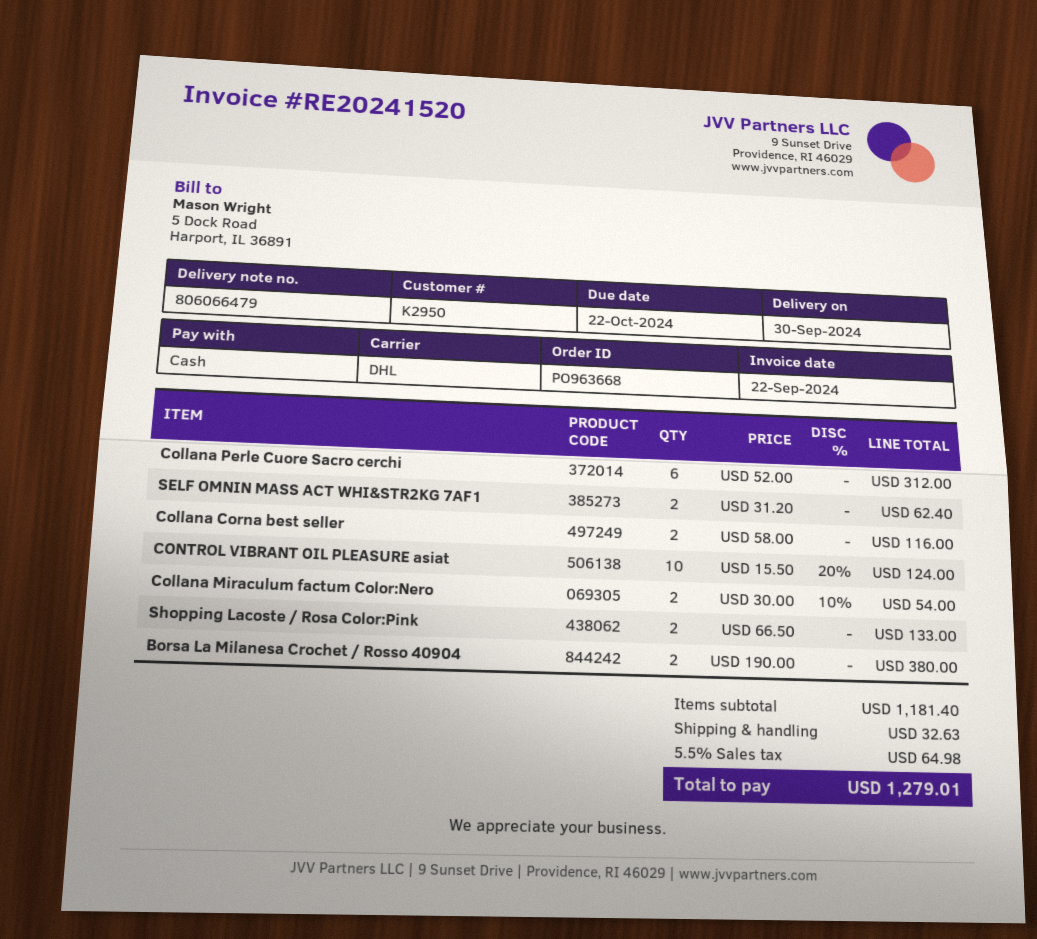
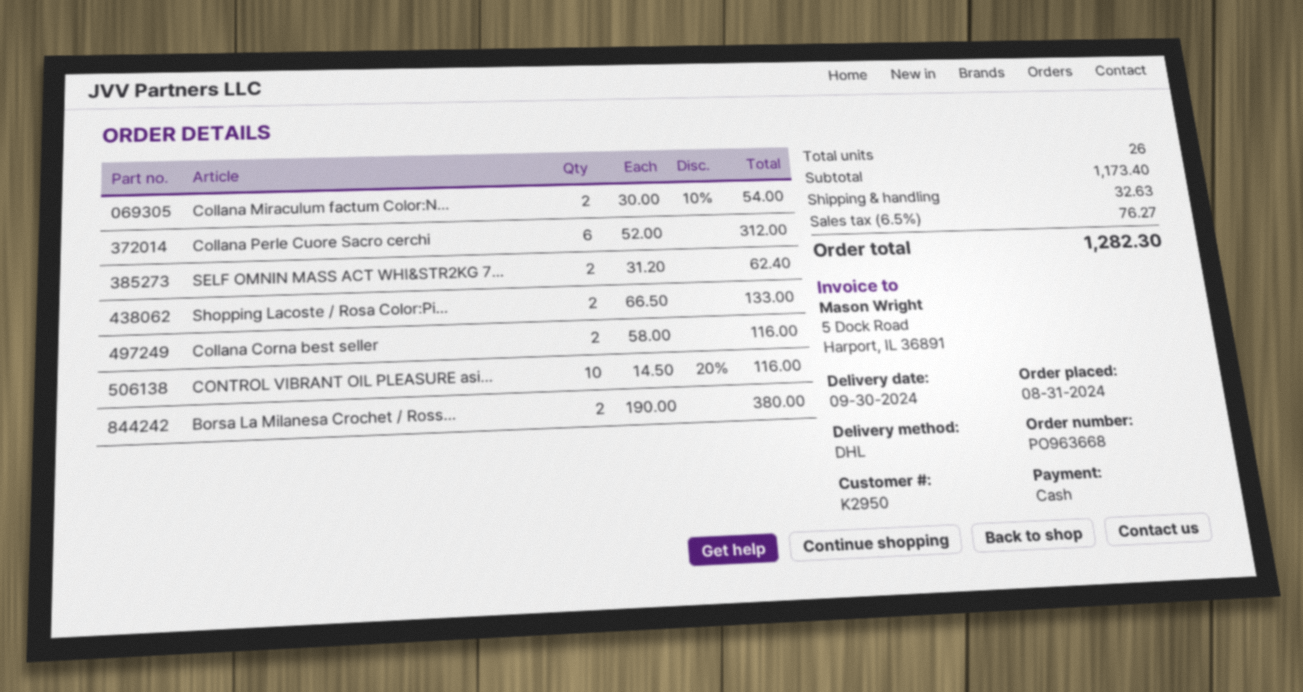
CONTROL VIBRANT OIL PLEASURE asiat: 10 x 15.50 - 20% = 124.00 -> 10 x 14.50 - 20% = 116.00
subtotal: 1181.40 -> 1173.40
tax: 5.5% = 64.98 -> 6.5% = 76.27
total: 1279.01 -> 1282.30

